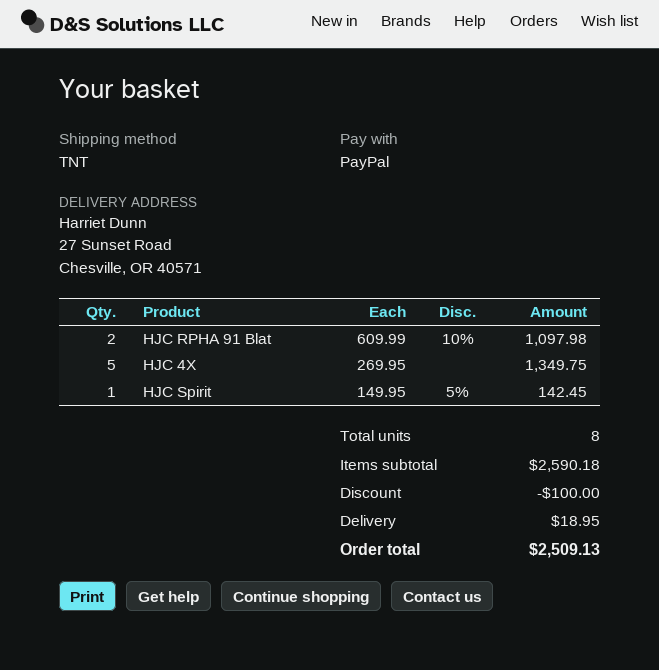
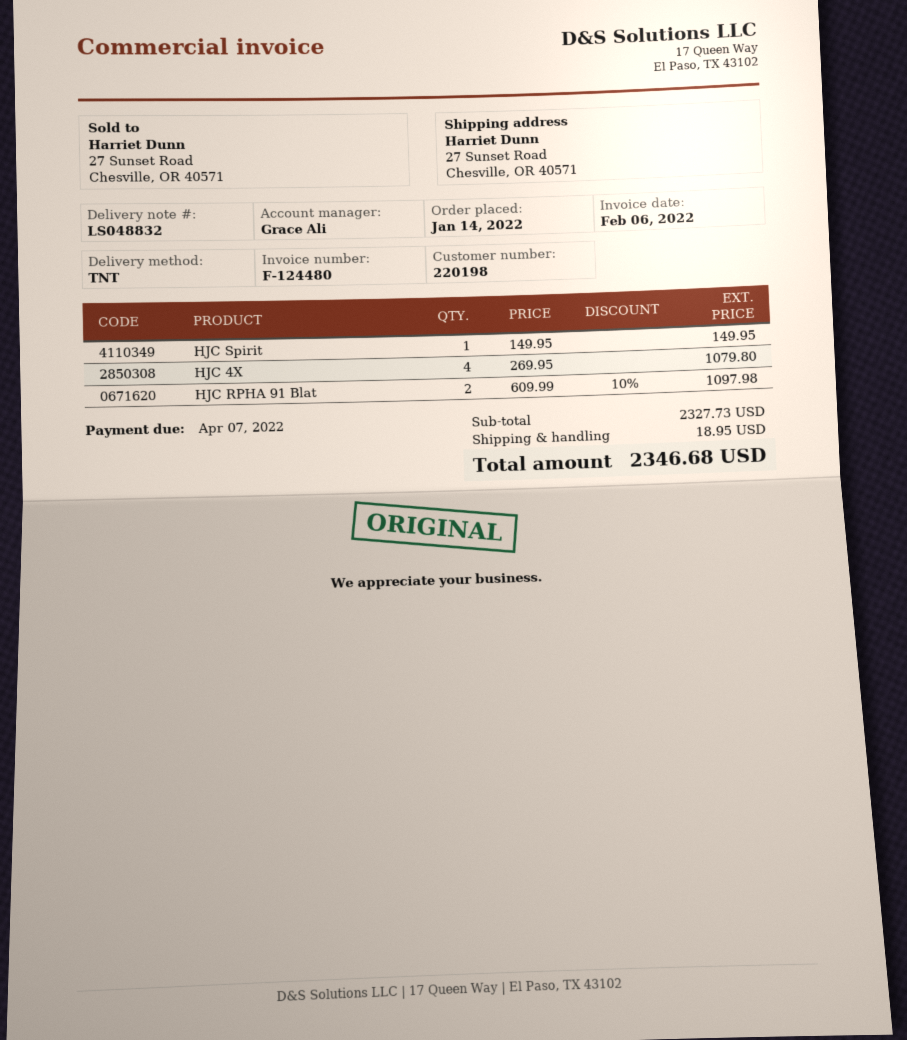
HJC 4X: 5 x 269.95 = 1349.75 -> 4 x 269.95 = 1079.80
HJC Spirit: 1 x 149.95 - 5% = 142.45 -> 1 x 149.95 = 149.95
subtotal: 2590.18 -> 2327.73
discount: 100.00 -> none
total: 2509.13 -> 2346.68

